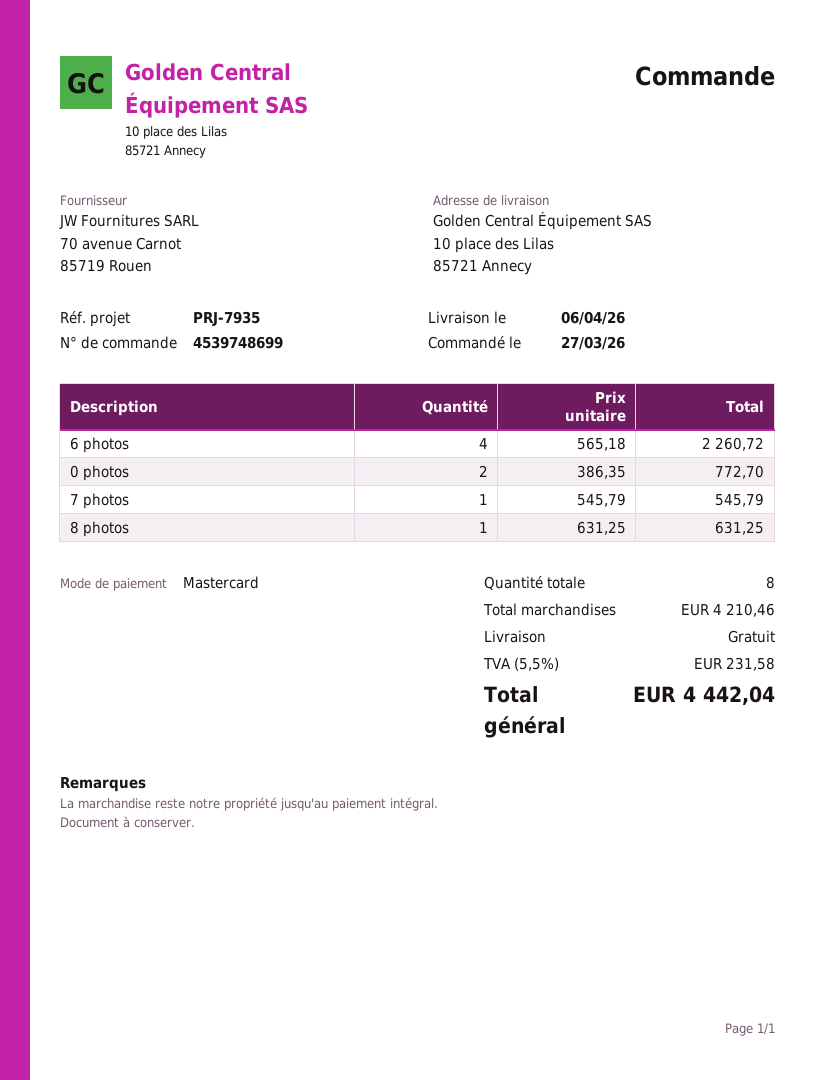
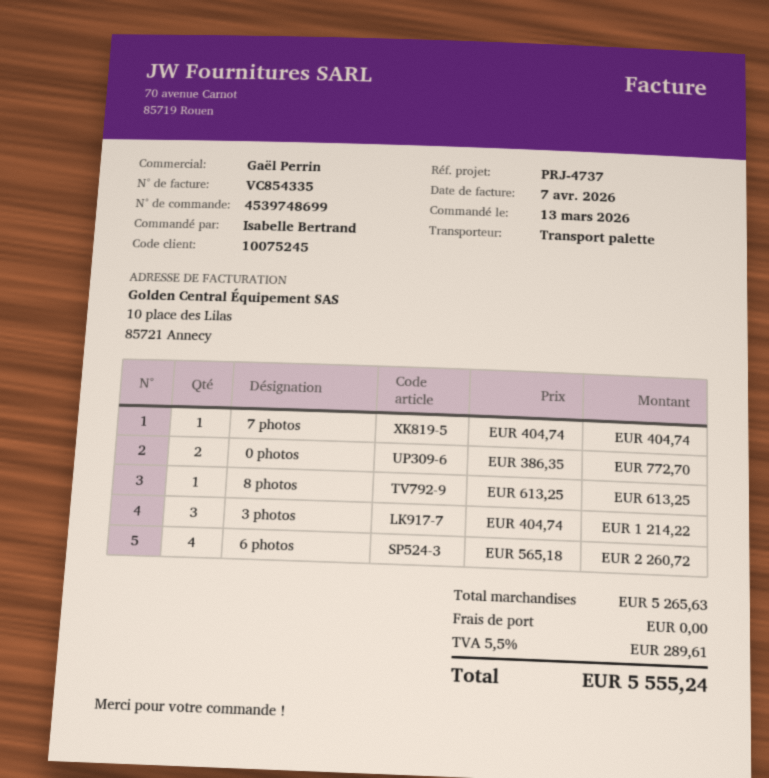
order date: 2026-03-27 -> 2026-03-13
reference: PRJ-7935 -> PRJ-4737
7 photos: 1 x 545.79 = 545.79 -> 1 x 404.74 = 404.74
8 photos: 1 x 631.25 = 631.25 -> 1 x 613.25 = 613.25
3 photos: none -> 3 x 404.74 = 1214.22
subtotal: 4210.46 -> 5265.63
tax: 5.5% = 231.58 -> 5.5% = 289.61
total: 4442.04 -> 5555.24

